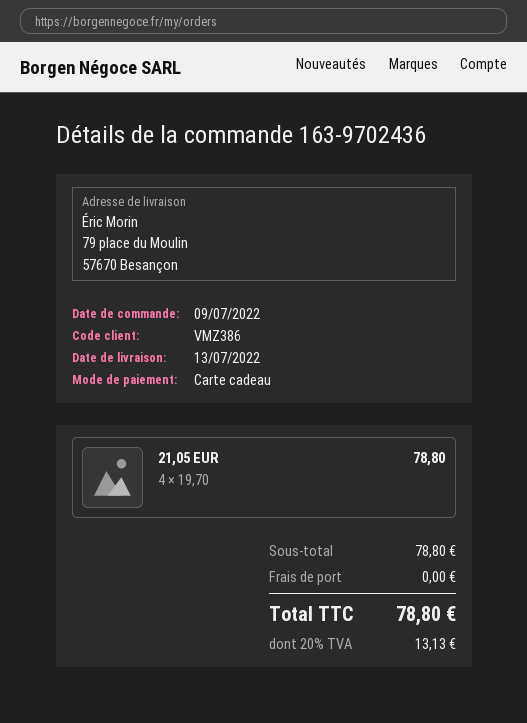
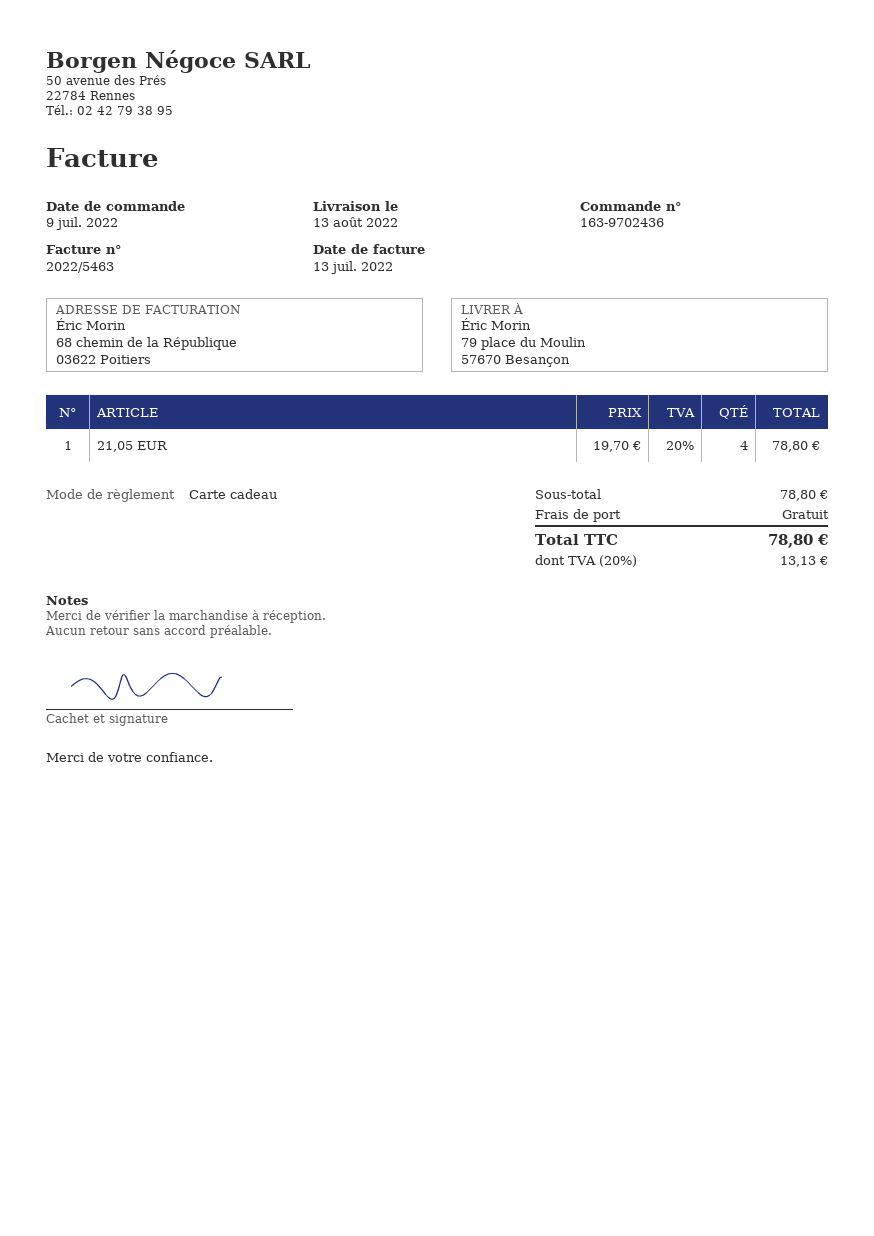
delivery date: 2022-07-13 -> 2022-08-13

